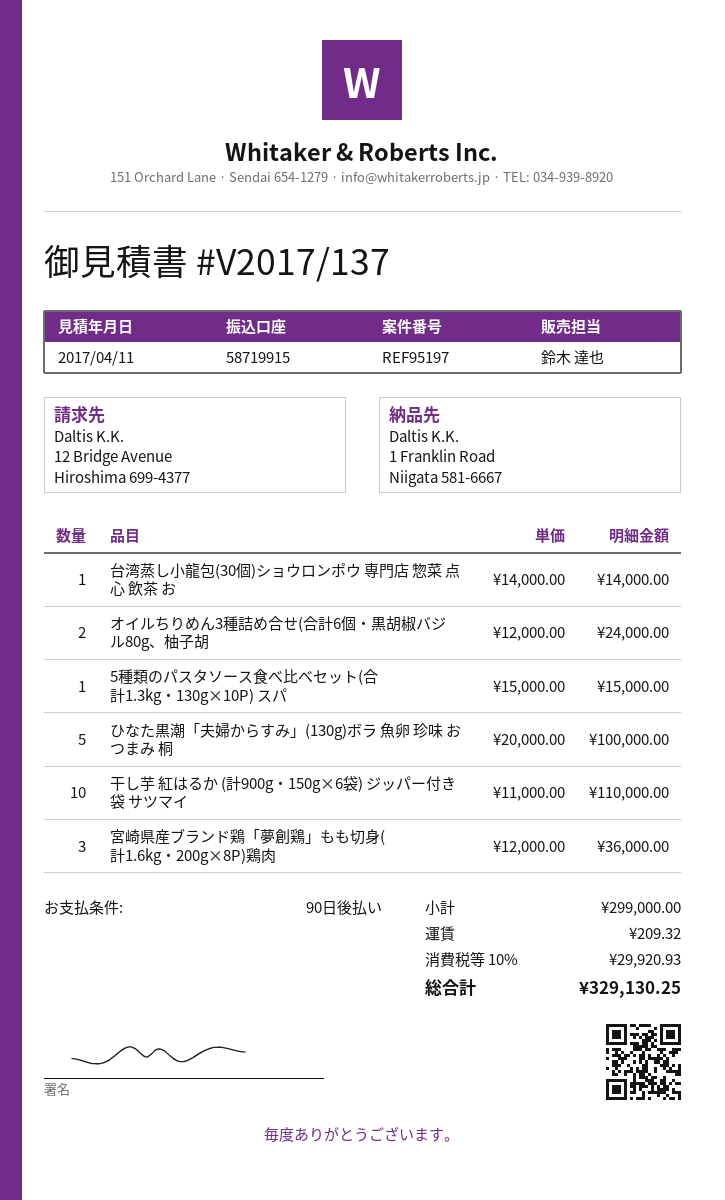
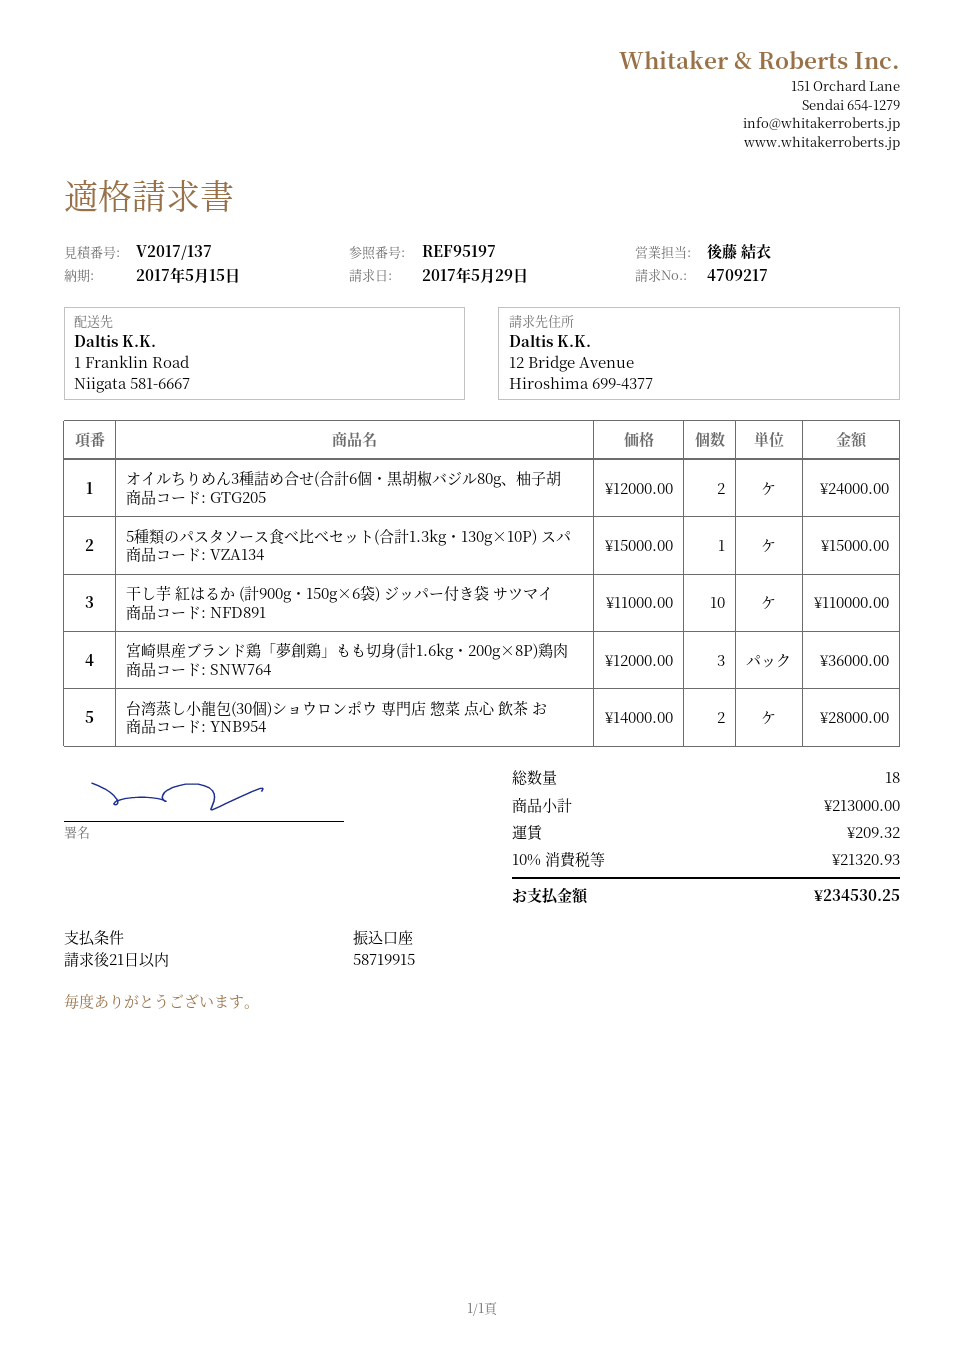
payment terms: 90 days -> 21 days
sales rep: 鈴木 達也 -> 後藤 結衣
台湾蒸し小龍包(30個)ショウロンポウ 専門店 惣菜 点心 飲茶 お: 1 x 14000.00 = 14000.00 -> 2 x 14000.00 = 28000.00
ひなた黒潮「夫婦からすみ」(130g)ボラ 魚卵 珍味 おつまみ 桐: 5 x 20000.00 = 100000.00 -> none
subtotal: 299000.00 -> 213000.00
tax: 10% = 29920.93 -> 10% = 21320.93
total: 329130.25 -> 234530.25

